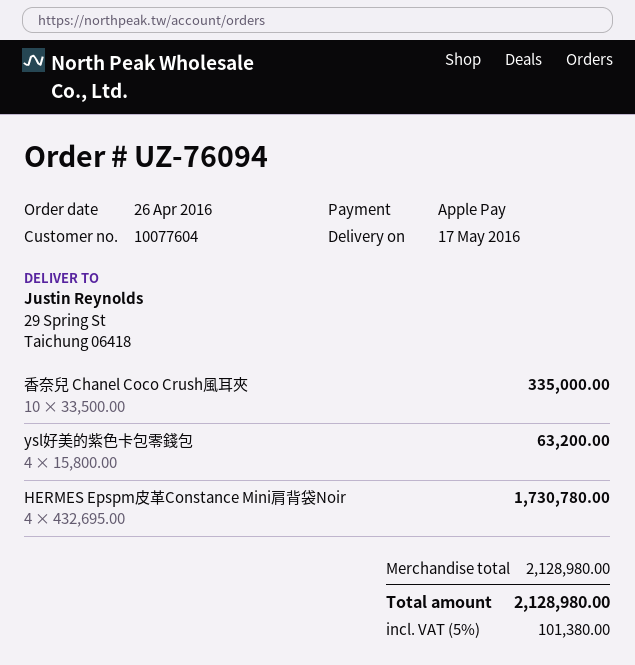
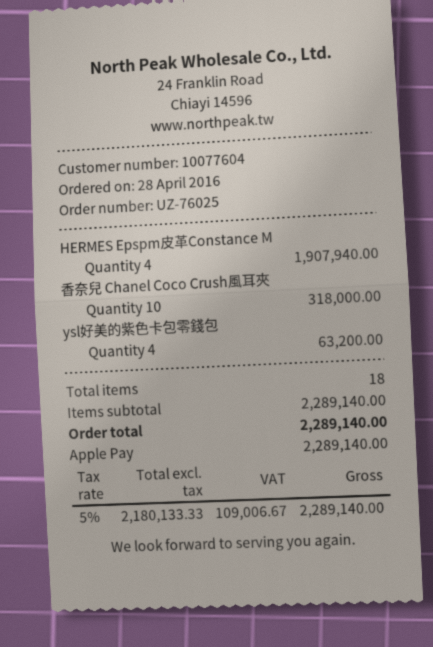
order number: UZ-76094 -> UZ-76025
order date: 2016-04-26 -> 2016-04-28
香奈兒 Chanel Coco Crush風耳夾: 10 for 335000.00 -> 10 for 318000.00
HERMES Epspm皮革Constance Mini肩背袋Noir: 4 for 1730780.00 -> 4 for 1907940.00
subtotal: 2128980.00 -> 2289140.00
tax: 5% = 101380.00 -> 5% = 109006.67
total: 2128980.00 -> 2289140.00

